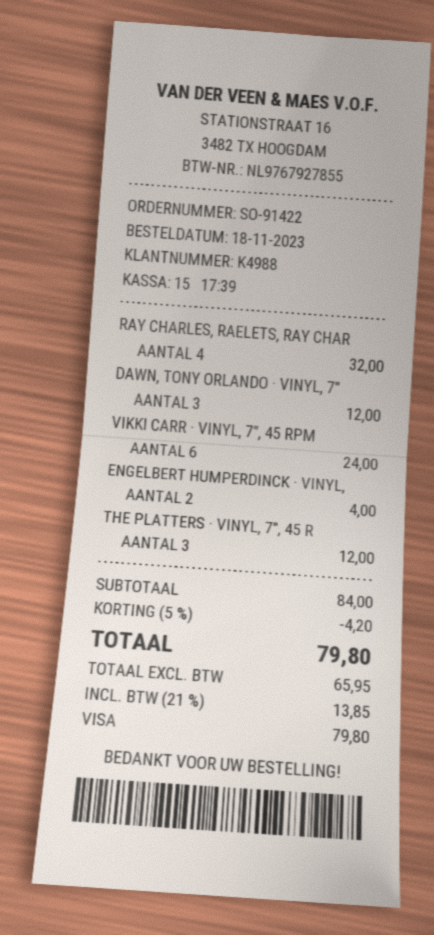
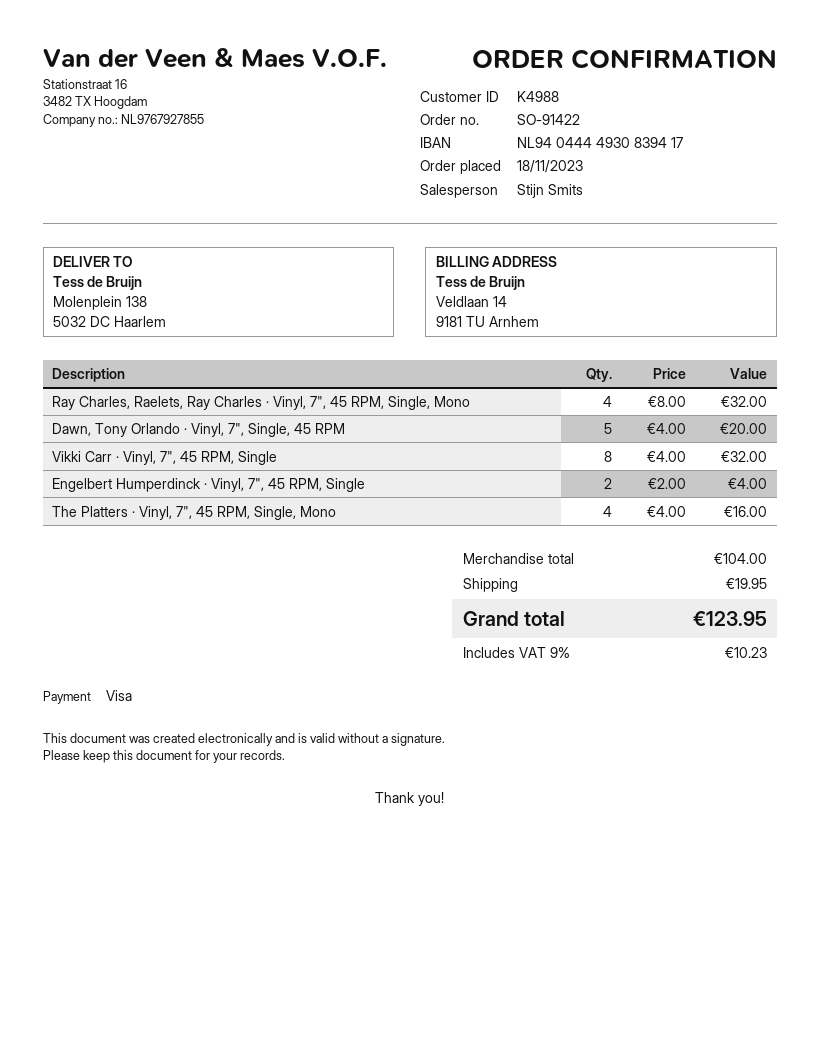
DAWN, TONY ORLANDO · VINYL, 7": 3 for 12.00 -> 5 for 20.00
VIKKI CARR · VINYL, 7", 45 RPM: 6 for 24.00 -> 8 for 32.00
THE PLATTERS · VINYL, 7", 45 R: 3 for 12.00 -> 4 for 16.00
subtotal: 84.00 -> 104.00
discount: 5% = 4.20 -> none
shipping: none -> 19.95
tax: 21% = 13.85 -> 9% = 10.23
total: 79.80 -> 123.95

